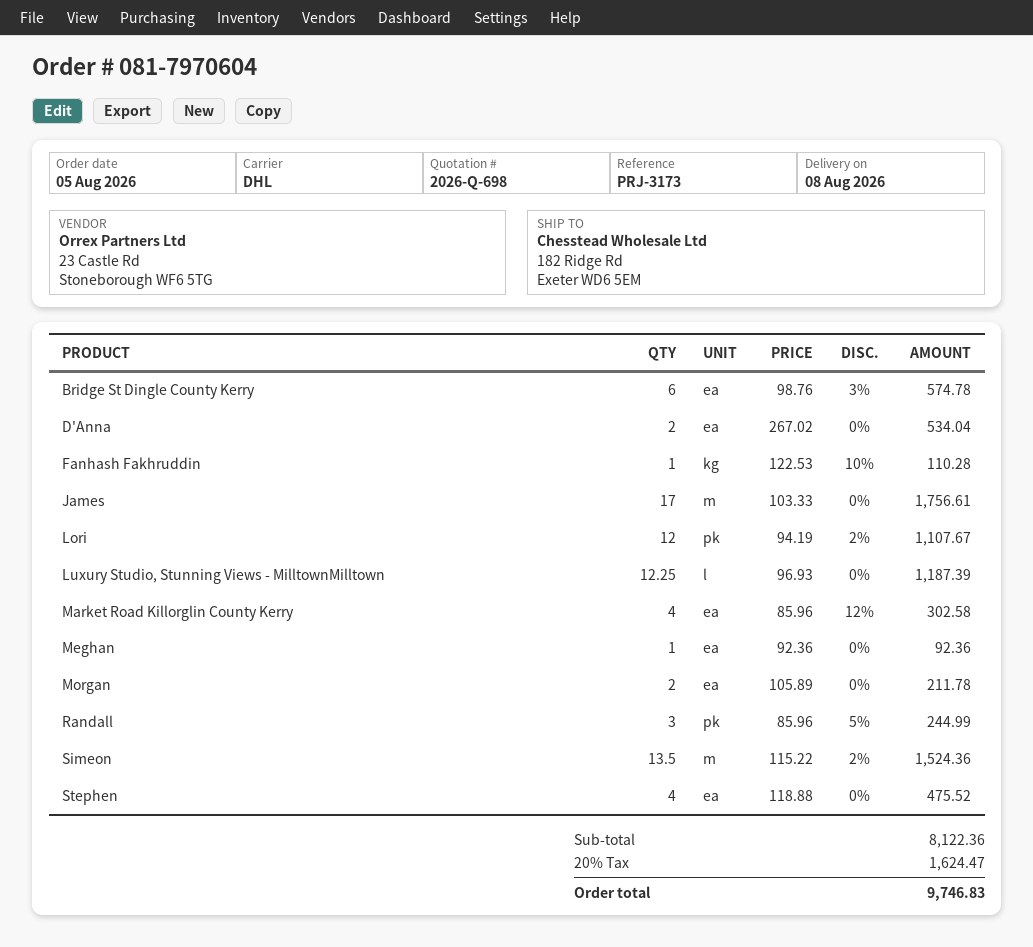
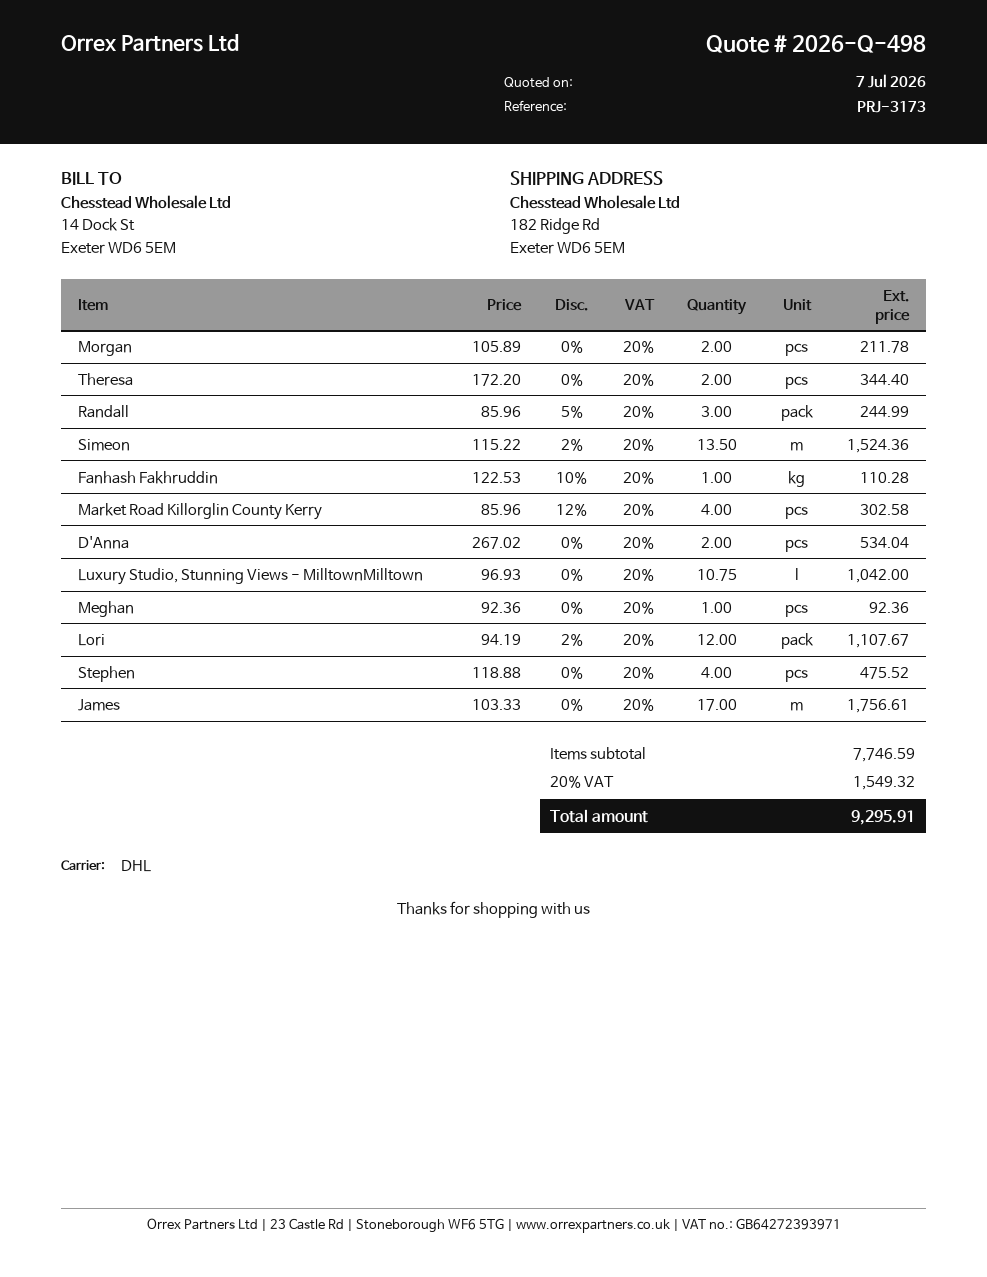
quote number: 2026-Q-698 -> 2026-Q-498
Bridge St Dingle County Kerry: 6 x 98.76 - 3% = 574.78 -> none
Luxury Studio, Stunning Views - MilltownMilltown: 12.25 x 96.93 = 1187.39 -> 10.75 x 96.93 = 1042.00
Theresa: none -> 2 x 172.20 = 344.40
subtotal: 8122.36 -> 7746.59
tax: 20% = 1624.47 -> 20% = 1549.32
total: 9746.83 -> 9295.91

